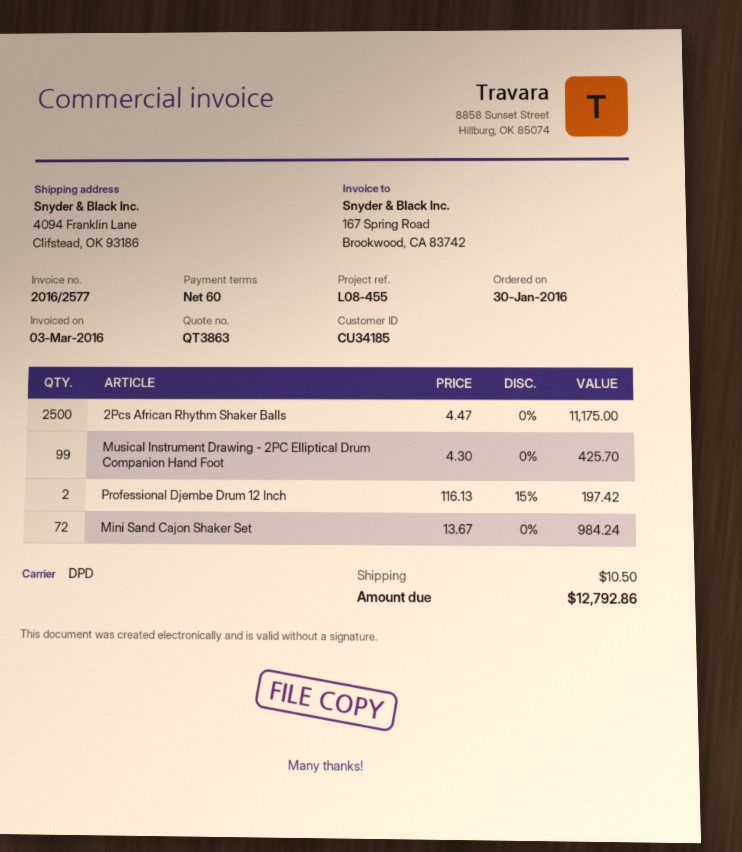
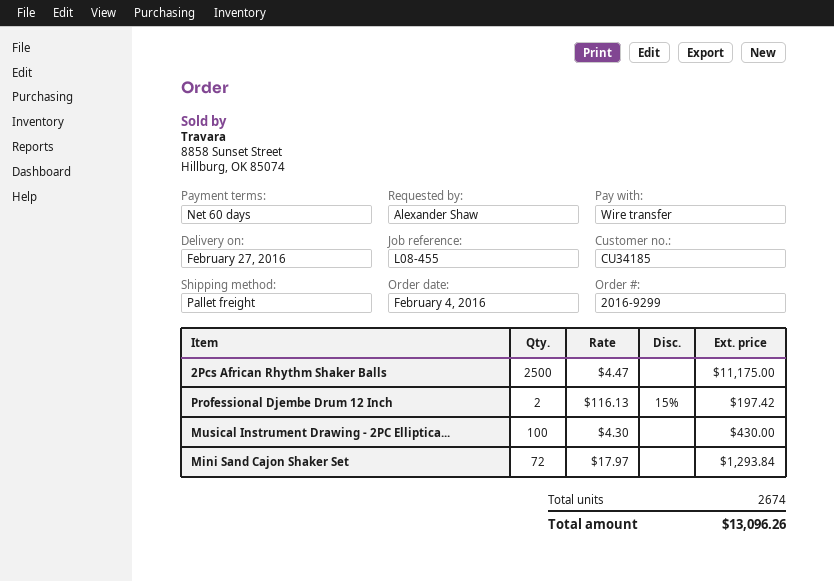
order date: 2016-01-30 -> 2016-02-04
shipping method: DPD -> pallet freight
Musical Instrument Drawing - 2PC Elliptical Drum Companion Hand Foot: 99 x 4.30 = 425.70 -> 100 x 4.30 = 430.00
Mini Sand Cajon Shaker Set: 72 x 13.67 = 984.24 -> 72 x 17.97 = 1293.84
shipping: 10.50 -> none
total: 12792.86 -> 13096.26

